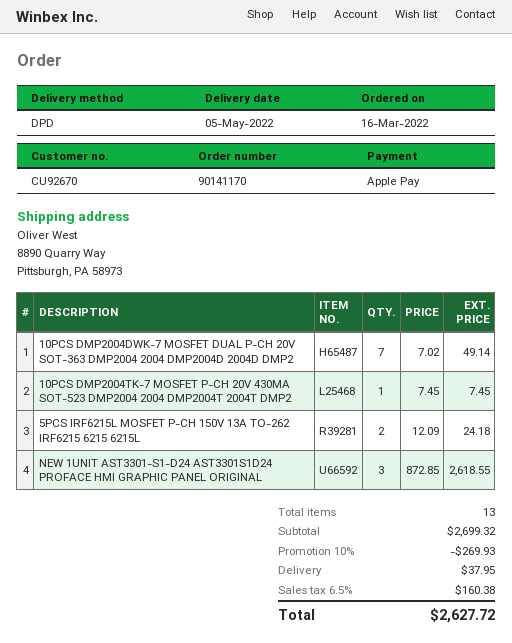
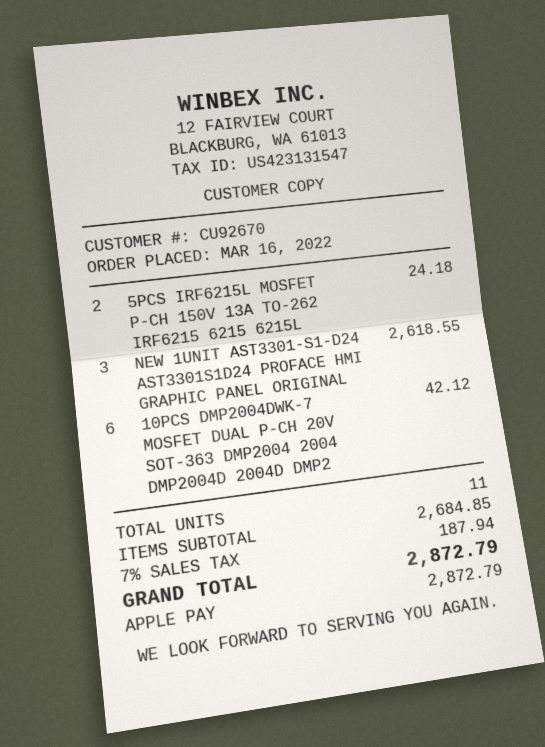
10PCS DMP2004DWK-7 MOSFET DUAL P-CH 20V SOT-363 DMP2004 2004 DMP2004D 2004D DMP2: 7 for 49.14 -> 6 for 42.12
10PCS DMP2004TK-7 MOSFET P-CH 20V 430MA SOT-523 DMP2004 2004 DMP2004T 2004T DMP2: 1 for 7.45 -> none
total quantity: 13 -> 11
subtotal: 2699.32 -> 2684.85
discount: 10% = 269.93 -> none
shipping: 37.95 -> none
tax: 6.5% = 160.38 -> 7% = 187.94
total: 2627.72 -> 2872.79

